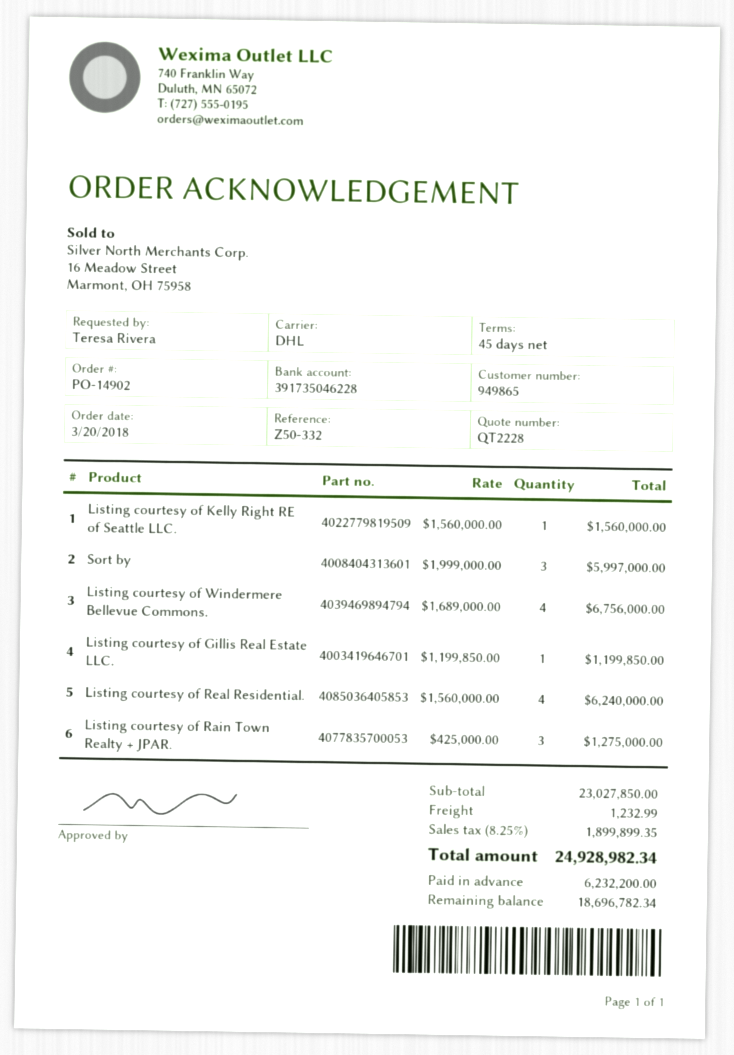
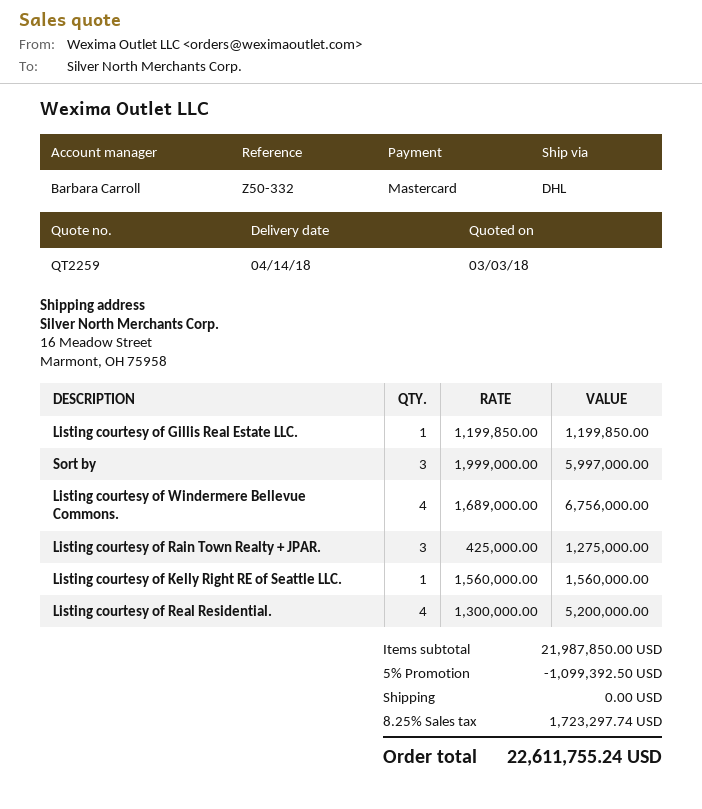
quote number: QT2228 -> QT2259
Listing courtesy of Real Residential.: 4 x 1560000.00 = 6240000.00 -> 4 x 1300000.00 = 5200000.00
subtotal: 23027850.00 -> 21987850.00
discount: none -> 5% = 1099392.50
shipping: 1232.99 -> 0.00
tax: 8.25% = 1899899.35 -> 8.25% = 1723297.74
total: 24928982.34 -> 22611755.24

